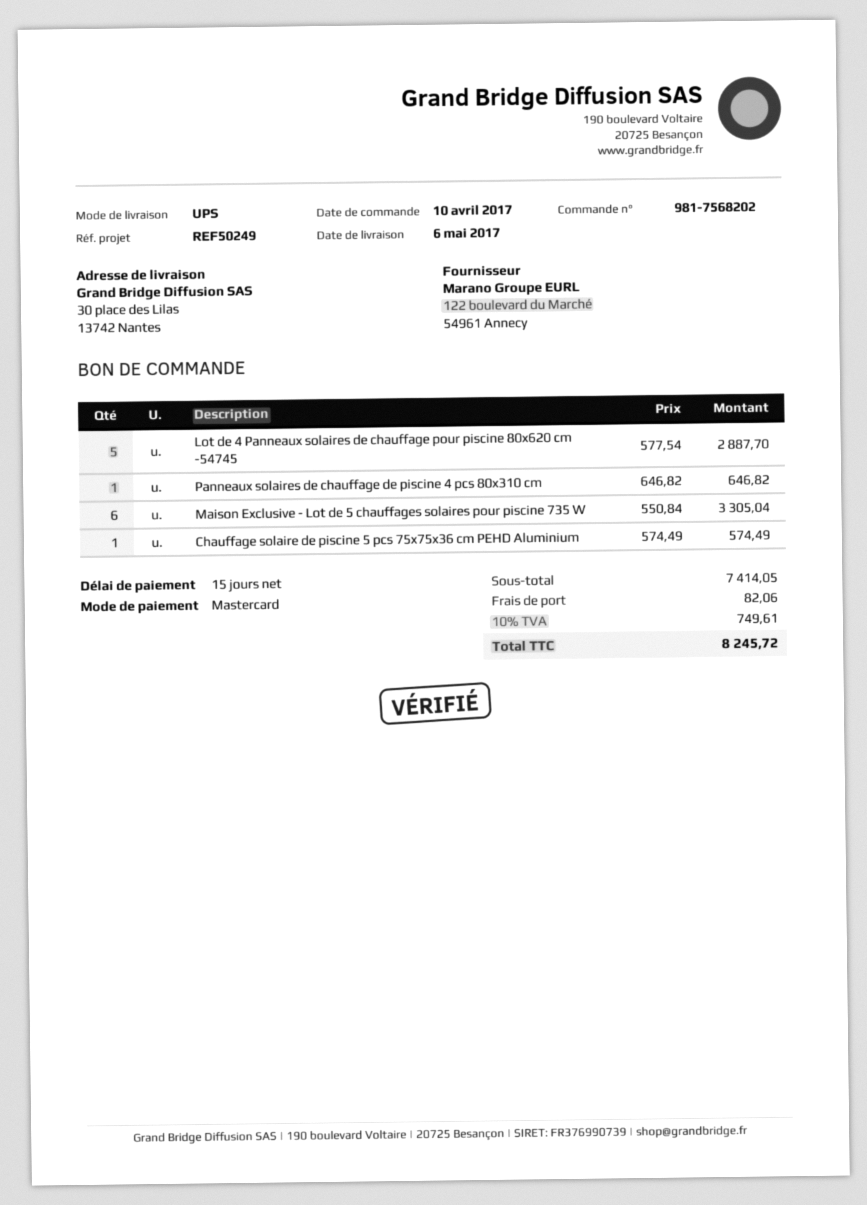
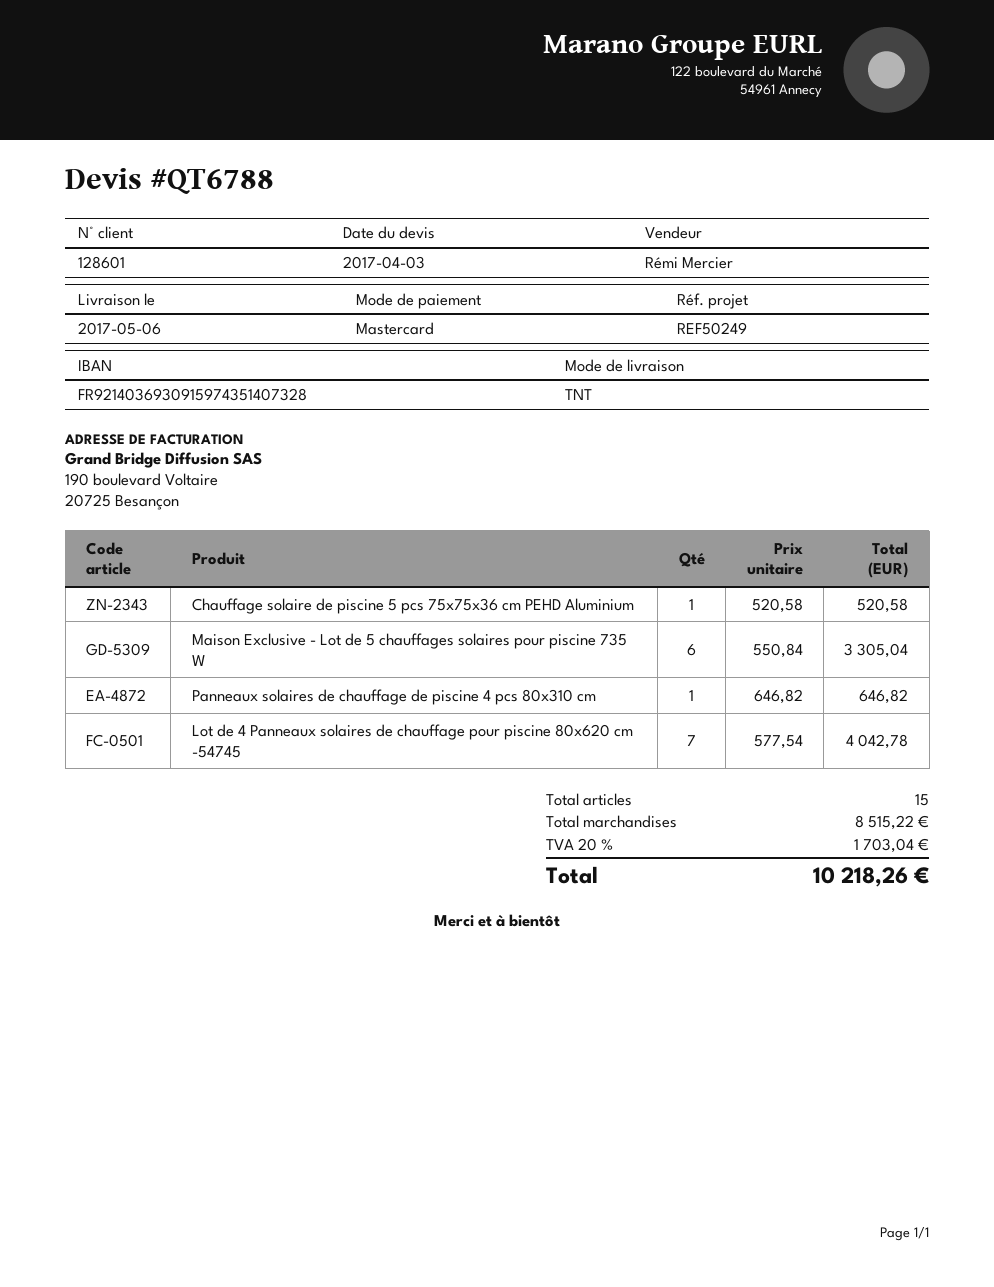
shipping method: UPS -> TNT
Lot de 4 Panneaux solaires de chauffage pour piscine 80x620 cm -54745: 5 x 577.54 = 2887.70 -> 7 x 577.54 = 4042.78
Chauffage solaire de piscine 5 pcs 75x75x36 cm PEHD Aluminium: 1 x 574.49 = 574.49 -> 1 x 520.58 = 520.58
subtotal: 7414.05 -> 8515.22
shipping: 82.06 -> none
tax: 10% = 749.61 -> 20% = 1703.04
total: 8245.72 -> 10218.26

